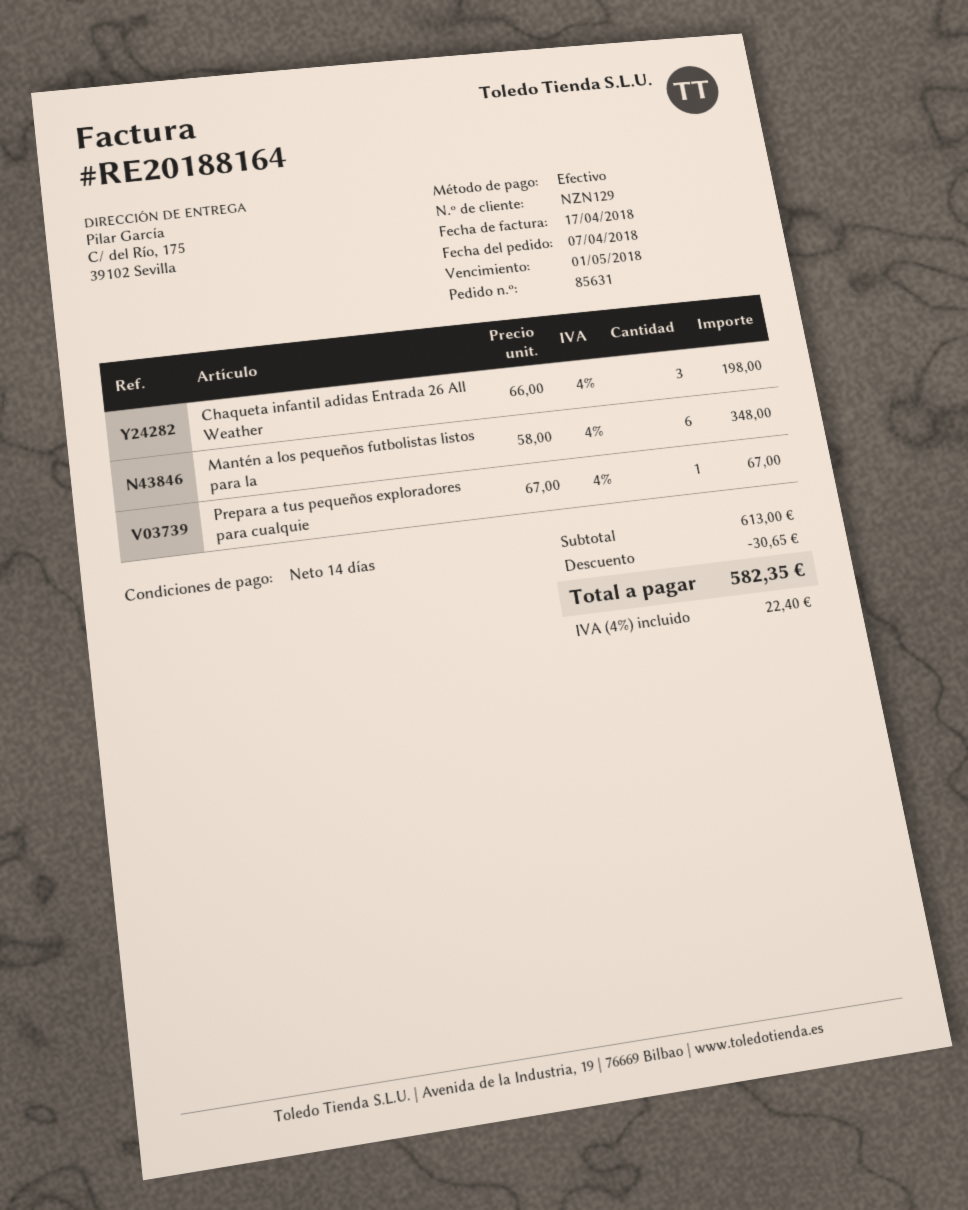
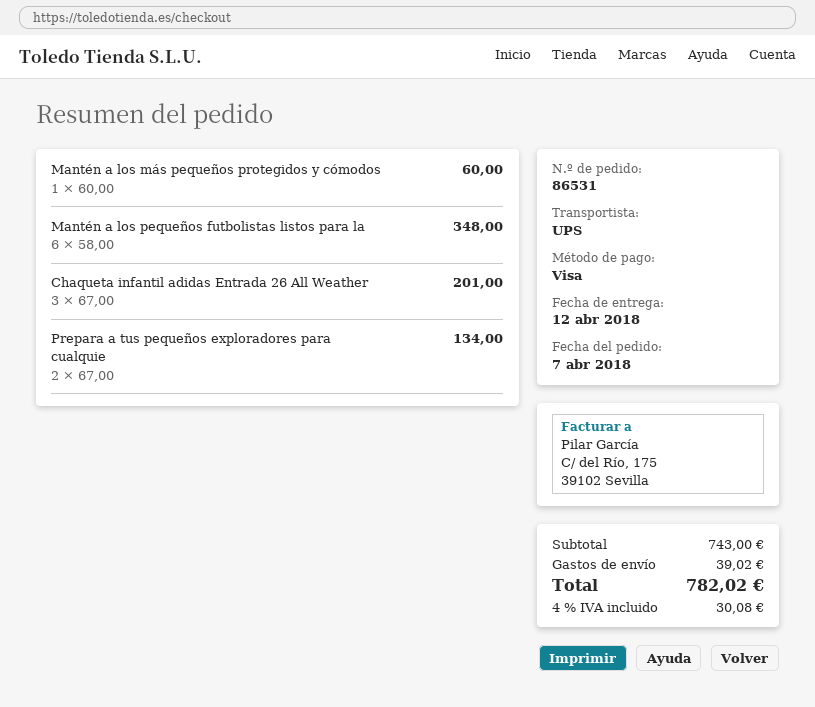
order number: 85631 -> 86531
payment method: cash -> Visa
Chaqueta infantil adidas Entrada 26 All Weather: 3 x 66.00 = 198.00 -> 3 x 67.00 = 201.00
Prepara a tus pequeños exploradores para cualquie: 1 x 67.00 = 67.00 -> 2 x 67.00 = 134.00
Mantén a los más pequeños protegidos y cómodos: none -> 1 x 60.00 = 60.00
subtotal: 613.00 -> 743.00
discount: 30.65 -> none
shipping: none -> 39.02
tax: 4% = 22.40 -> 4% = 30.08
total: 582.35 -> 782.02

